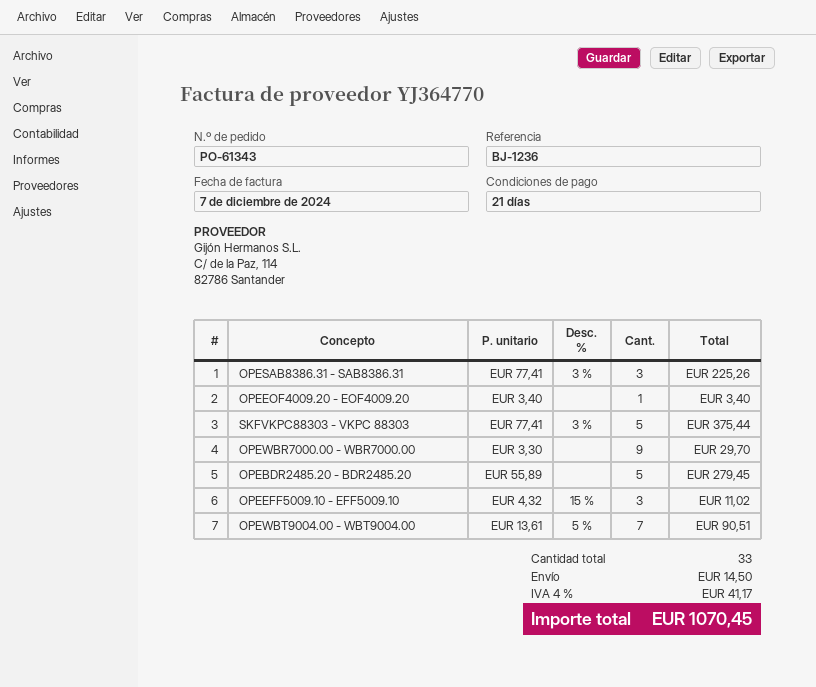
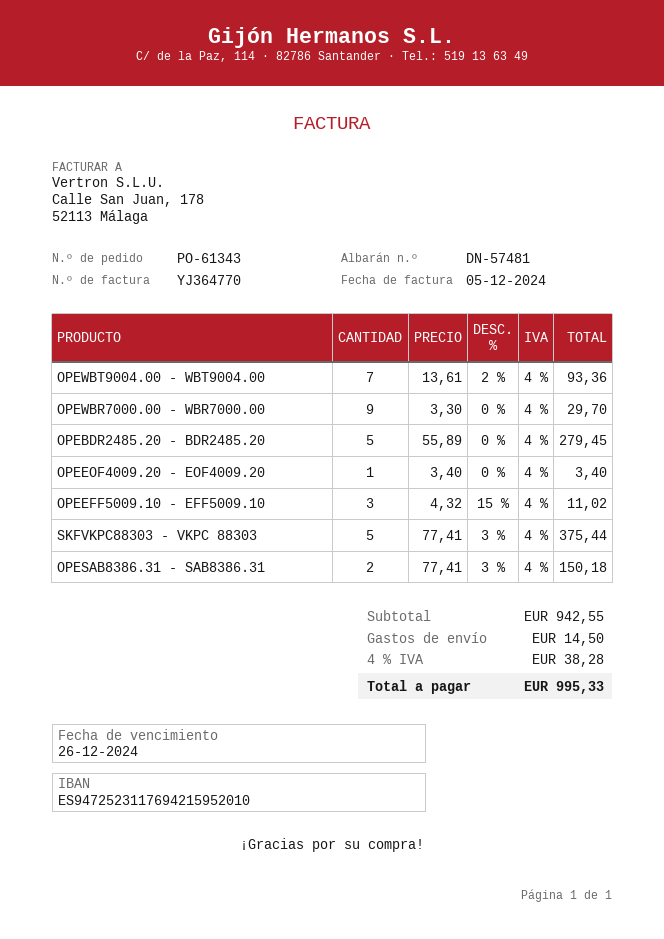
invoice date: 2024-12-07 -> 2024-12-05
OPESAB8386.31 - SAB8386.31: 3 x 77.41 - 3% = 225.26 -> 2 x 77.41 - 3% = 150.18
OPEWBT9004.00 - WBT9004.00: 7 x 13.61 - 5% = 90.51 -> 7 x 13.61 - 2% = 93.36
tax: 4% = 41.17 -> 4% = 38.28
total: 1070.45 -> 995.33

